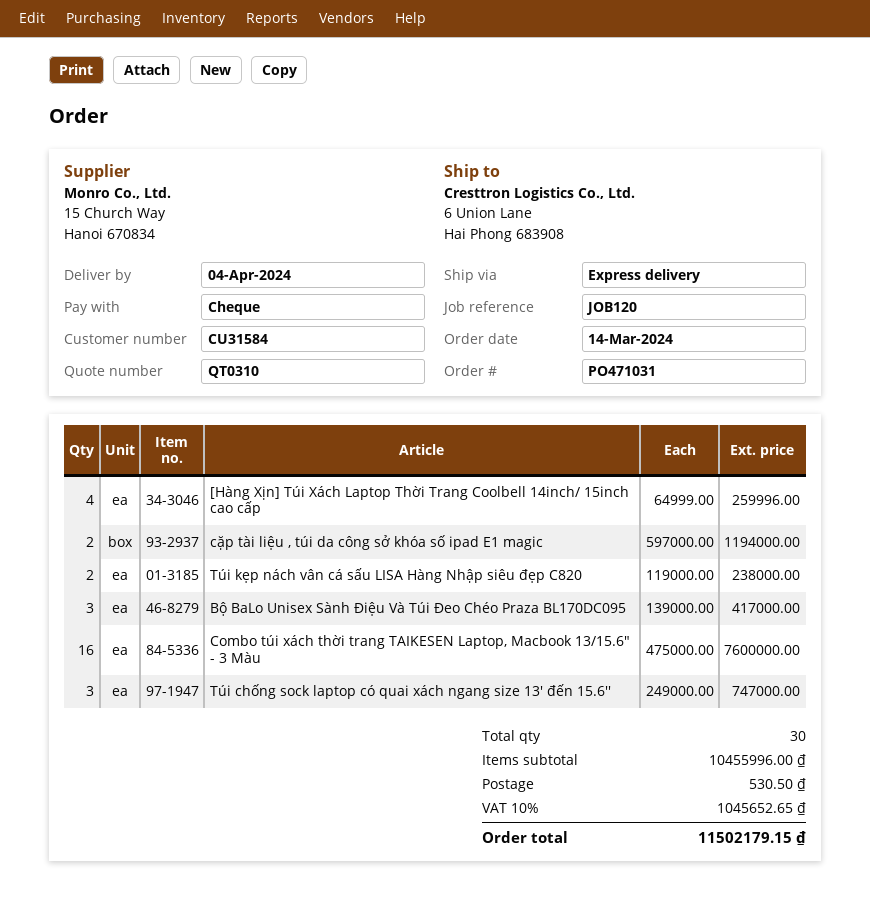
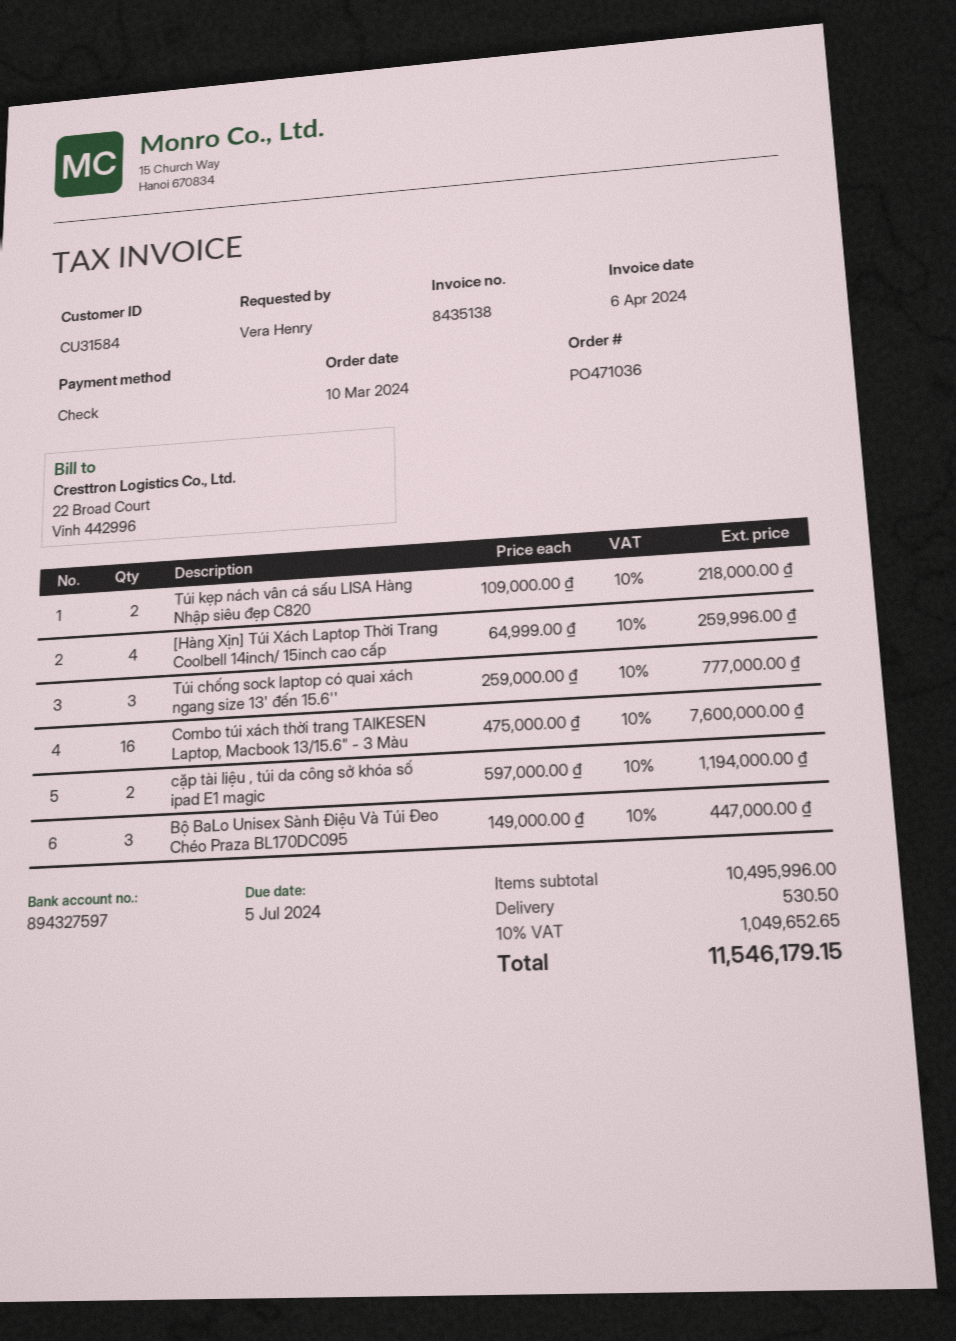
order number: PO471031 -> PO471036
order date: 2024-03-14 -> 2024-03-10
Túi kẹp nách vân cá sấu LISA Hàng Nhập siêu đẹp C820: 2 x 119000.00 = 238000.00 -> 2 x 109000.00 = 218000.00
Bộ BaLo Unisex Sành Điệu Và Túi Đeo Chéo Praza BL170DC095: 3 x 139000.00 = 417000.00 -> 3 x 149000.00 = 447000.00
Túi chống sock laptop có quai xách ngang size 13' đến 15.6'': 3 x 249000.00 = 747000.00 -> 3 x 259000.00 = 777000.00
subtotal: 10455996.00 -> 10495996.00
tax: 10% = 1045652.65 -> 10% = 1049652.65
total: 11502179.15 -> 11546179.15

